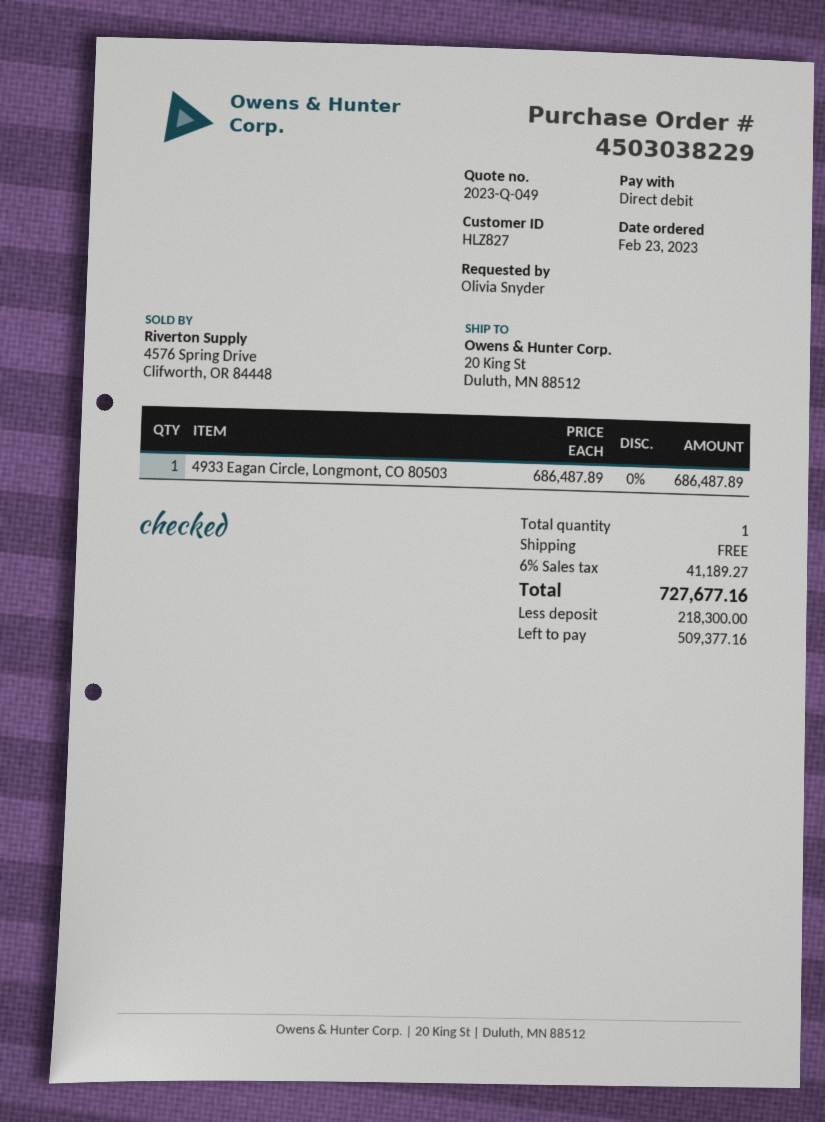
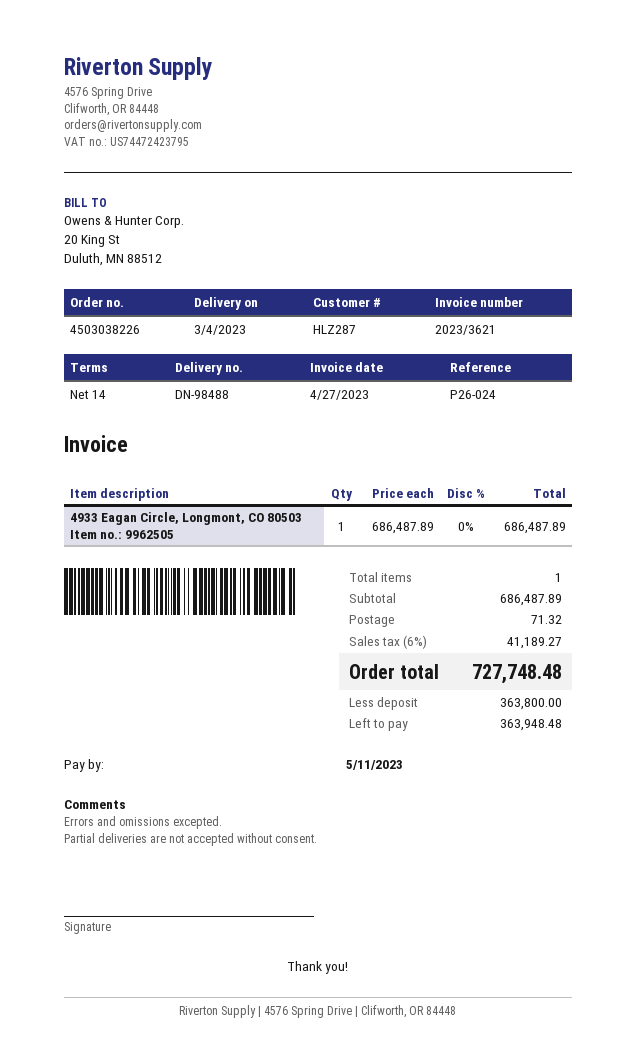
order number: 4503038229 -> 4503038226
customer number: HLZ827 -> HLZ287
shipping: 0.00 -> 71.32
total: 727677.16 -> 727748.48
deposit: 218300.00 -> 363800.00
balance: 509377.16 -> 363948.48

